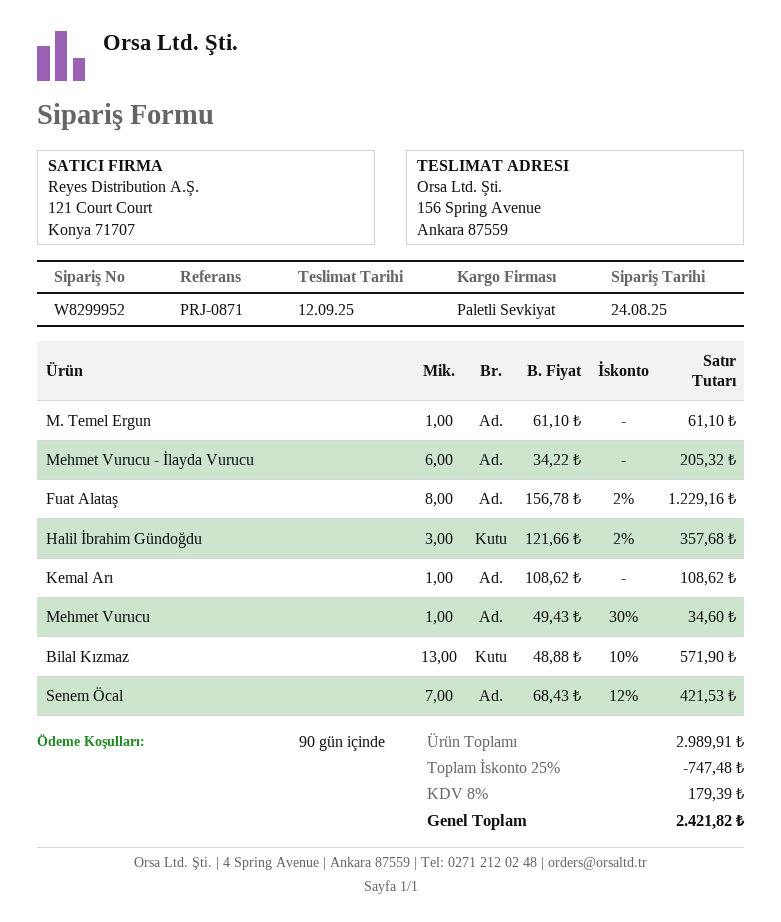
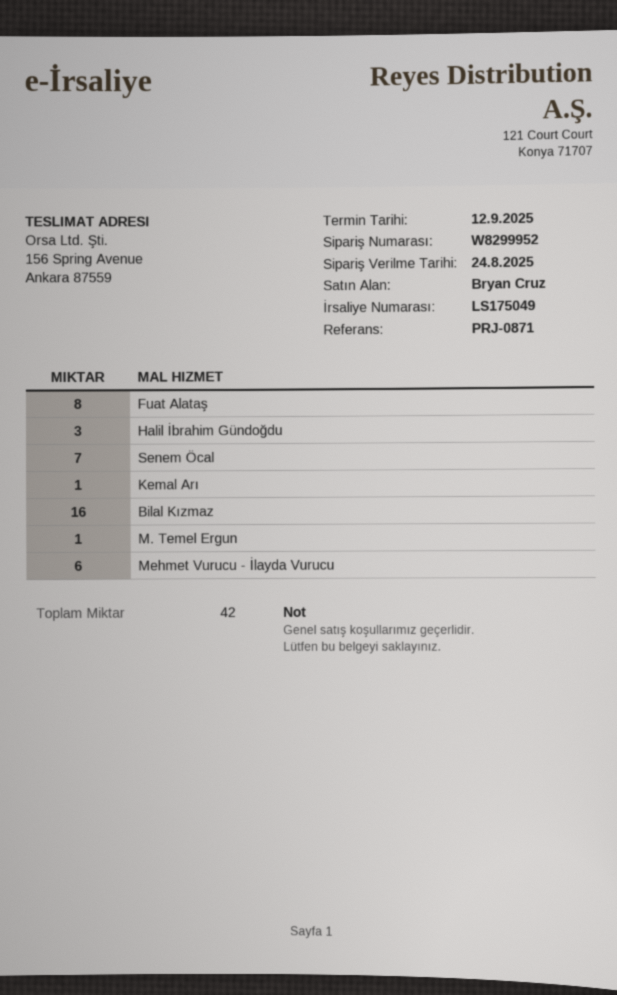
Mehmet Vurucu: 1 -> none
Bilal Kızmaz: 13 -> 16

